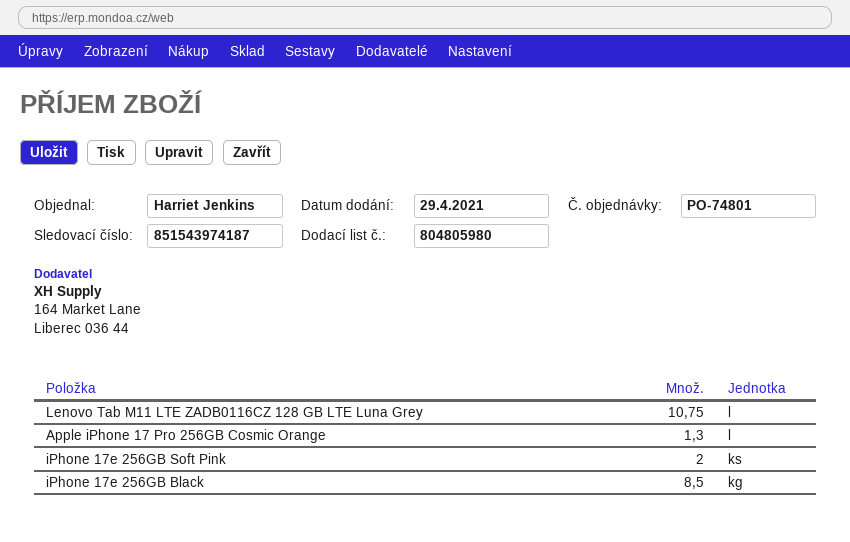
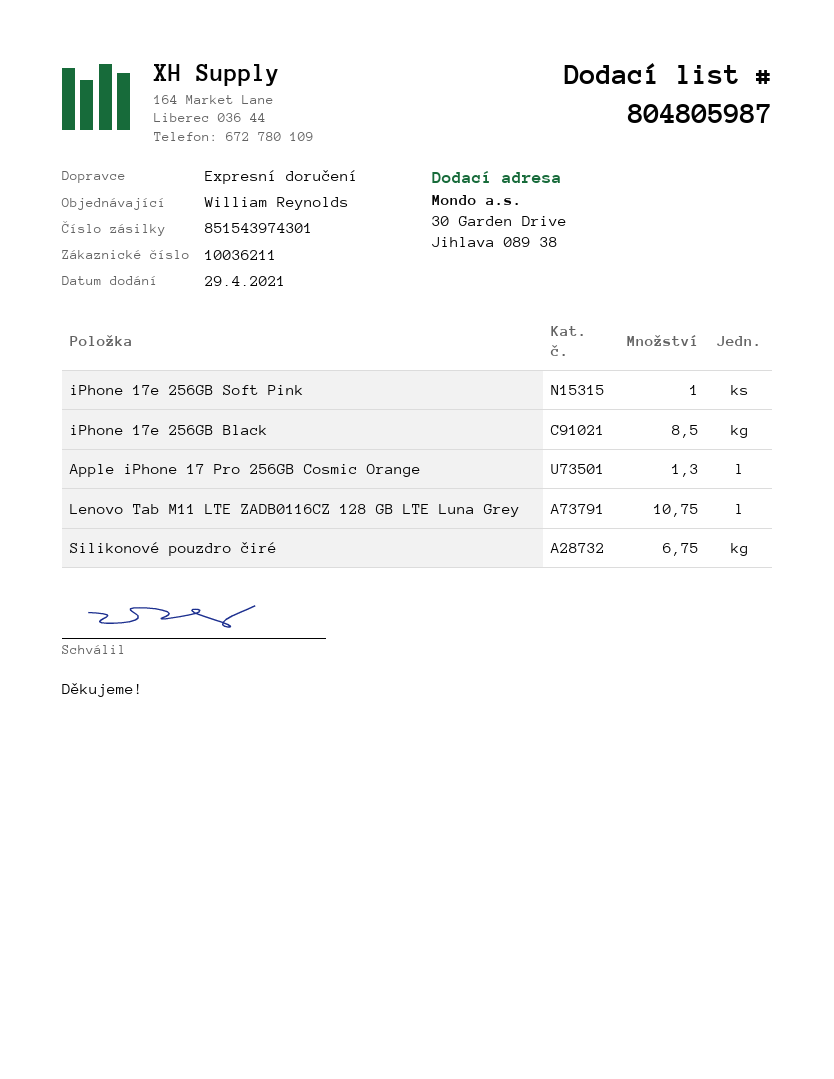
delivery note number: 804805980 -> 804805987
ordered by: Harriet Jenkins -> William Reynolds
tracking number: 851543974187 -> 851543974301
iPhone 17e 256GB Soft Pink: 2 -> 1
Silikonové pouzdro čiré: none -> 6.75

